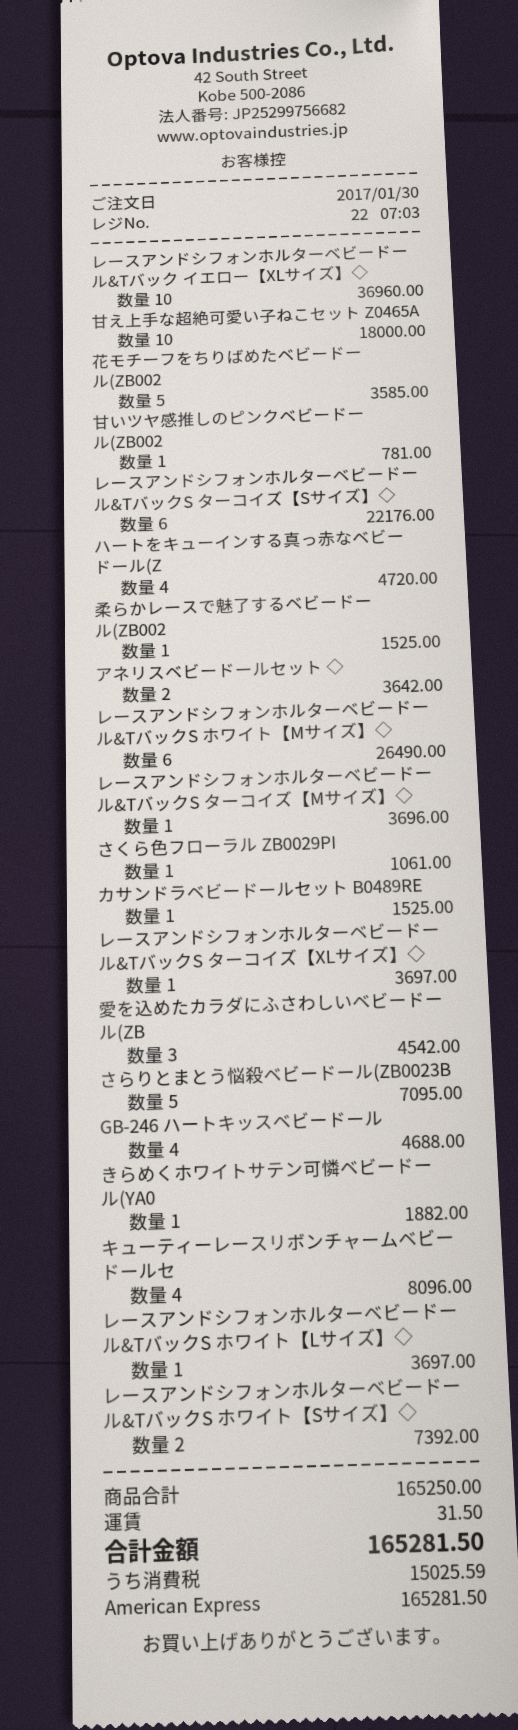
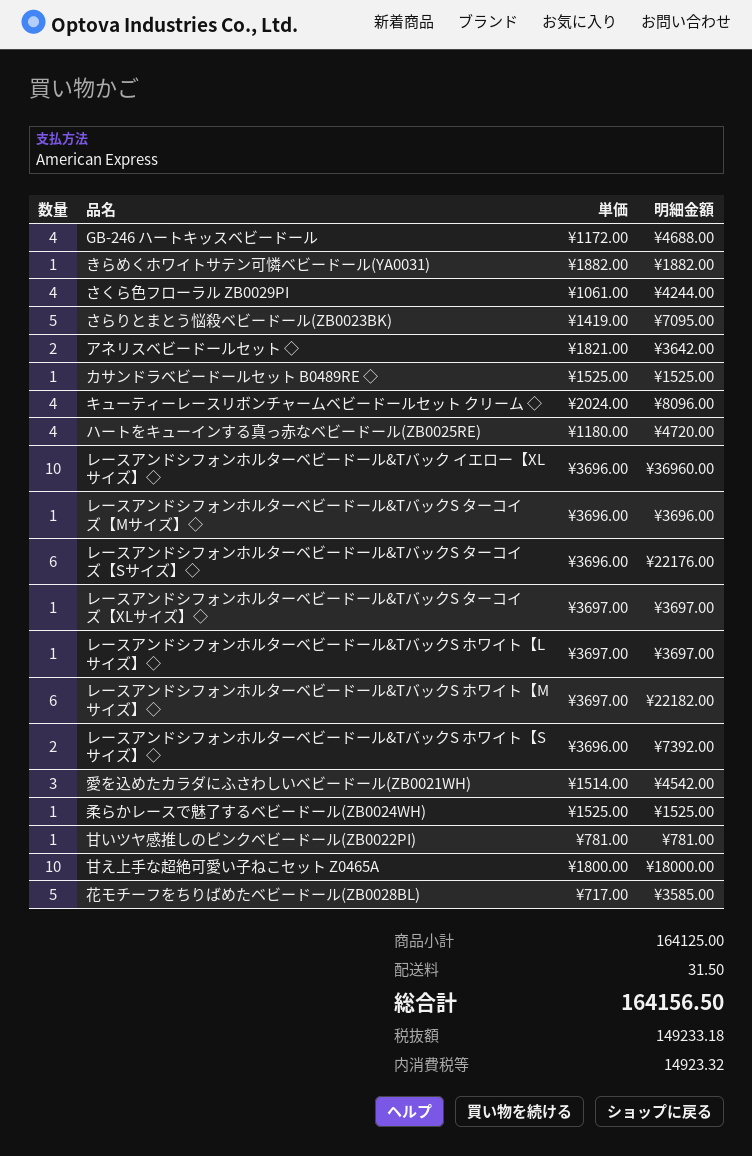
レースアンドシフォンホルターベビードール&TバックS ホワイト【Mサイズ】◇: 6 for 26490.00 -> 6 for 22182.00
さくら色フローラル ZB0029PI: 1 for 1061.00 -> 4 for 4244.00
subtotal: 165250.00 -> 164125.00
tax: 15025.59 -> 14923.32
total: 165281.50 -> 164156.50

